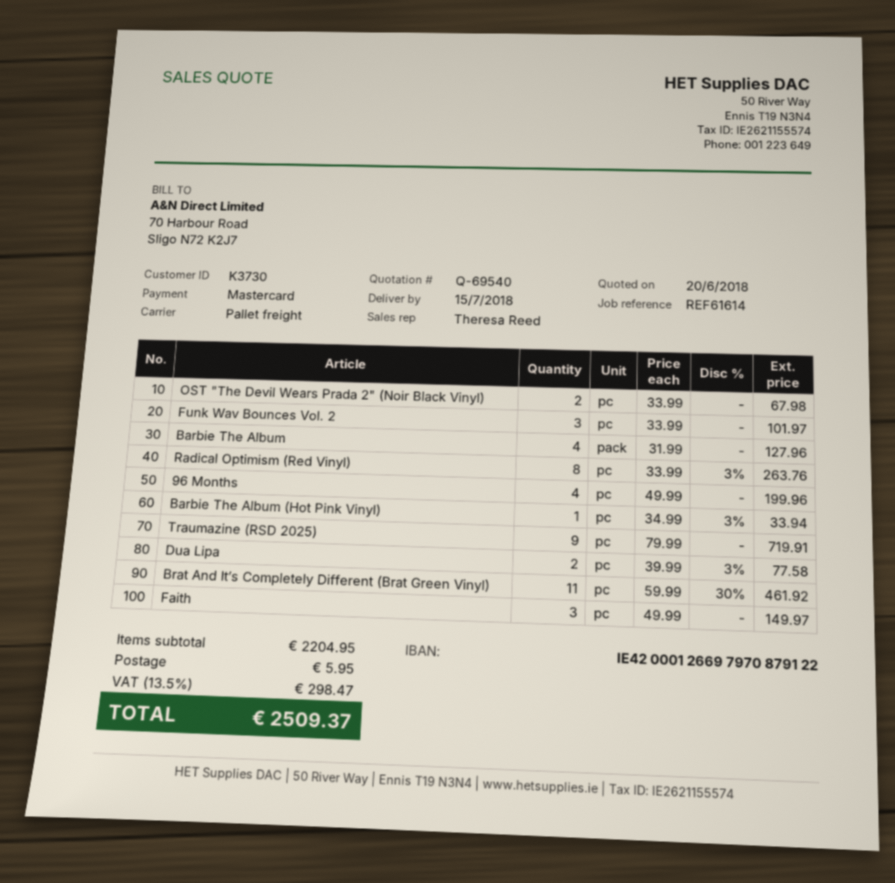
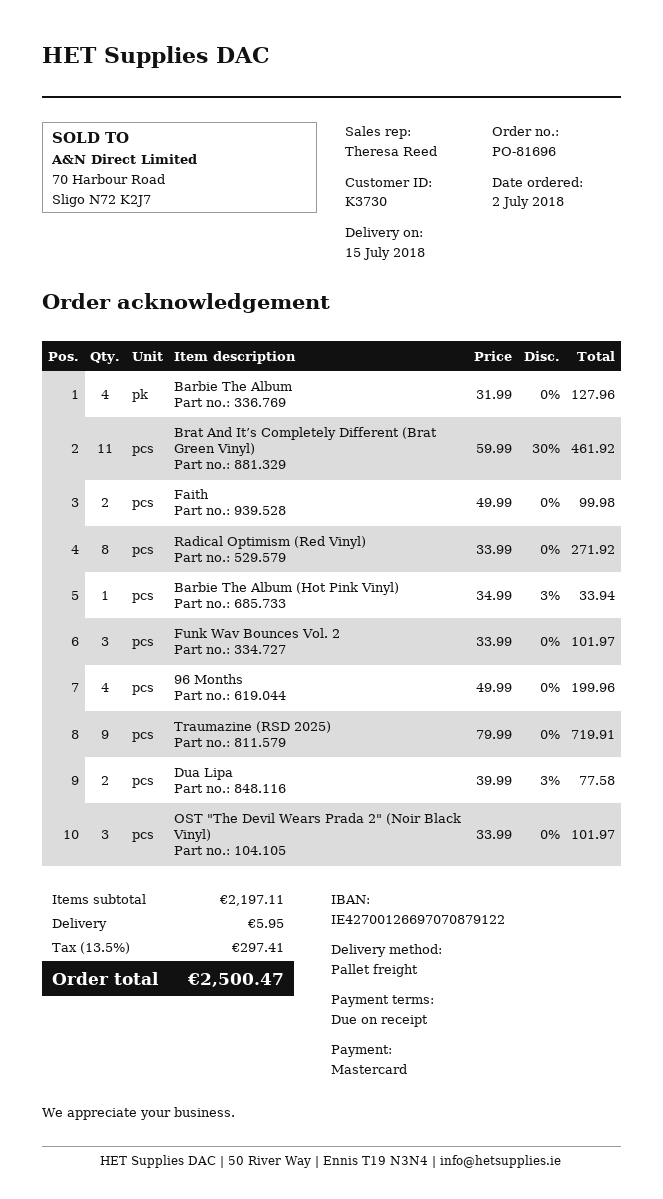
bank account: IE42000126697970879122 -> IE42700126697070879122
OST "The Devil Wears Prada 2" (Noir Black Vinyl): 2 x 33.99 = 67.98 -> 3 x 33.99 = 101.97
Radical Optimism (Red Vinyl): 8 x 33.99 - 3% = 263.76 -> 8 x 33.99 = 271.92
Faith: 3 x 49.99 = 149.97 -> 2 x 49.99 = 99.98
subtotal: 2204.95 -> 2197.11
tax: 13.5% = 298.47 -> 13.5% = 297.41
total: 2509.37 -> 2500.47

